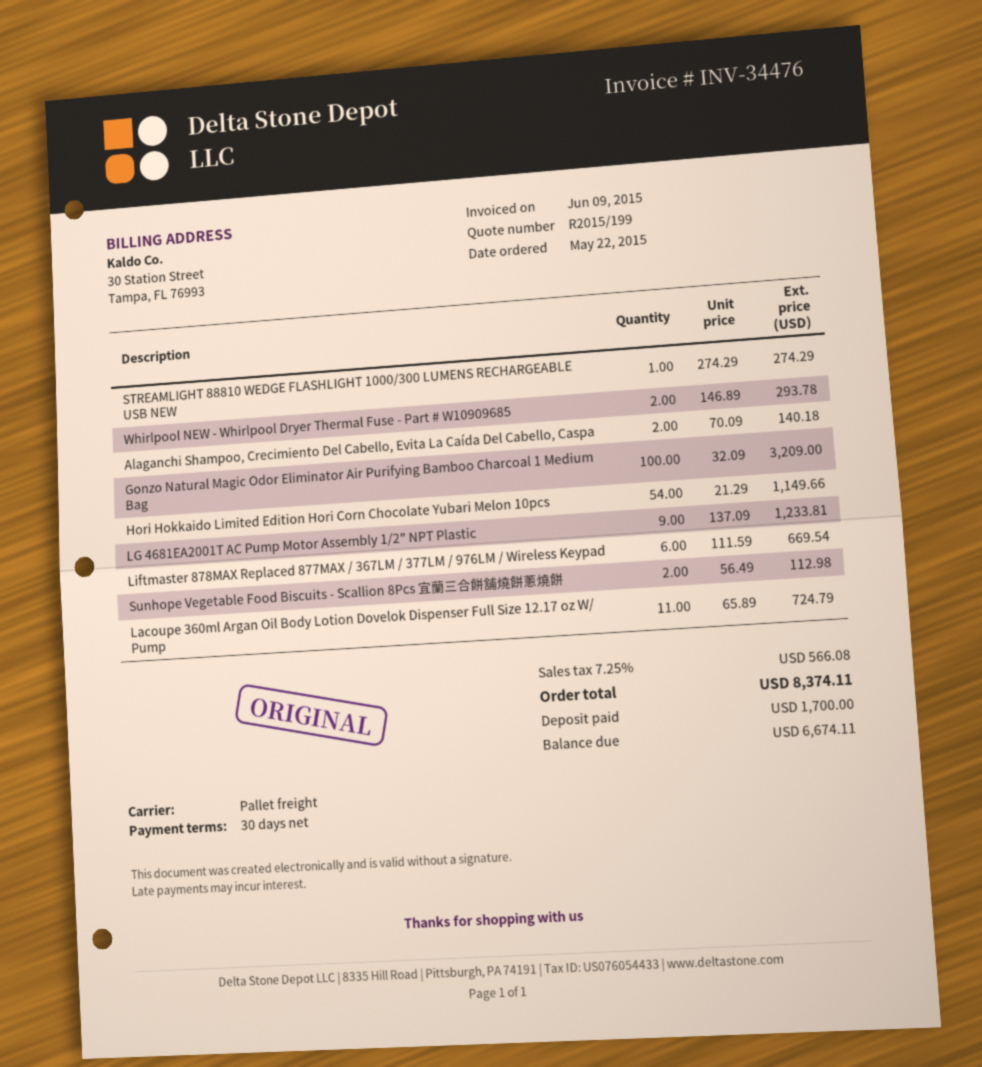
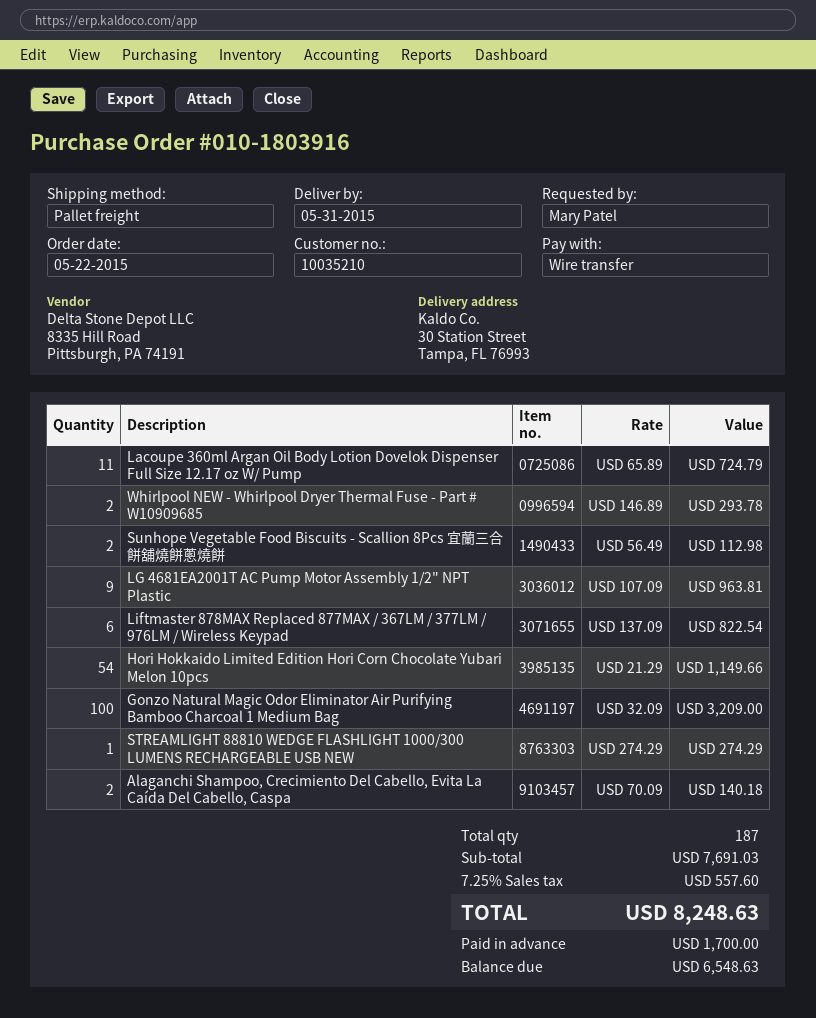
LG 4681EA2001T AC Pump Motor Assembly 1/2" NPT Plastic: 9 x 137.09 = 1233.81 -> 9 x 107.09 = 963.81
Liftmaster 878MAX Replaced 877MAX / 367LM / 377LM / 976LM / Wireless Keypad: 6 x 111.59 = 669.54 -> 6 x 137.09 = 822.54
tax: 7.25% = 566.08 -> 7.25% = 557.60
total: 8374.11 -> 8248.63
balance: 6674.11 -> 6548.63

